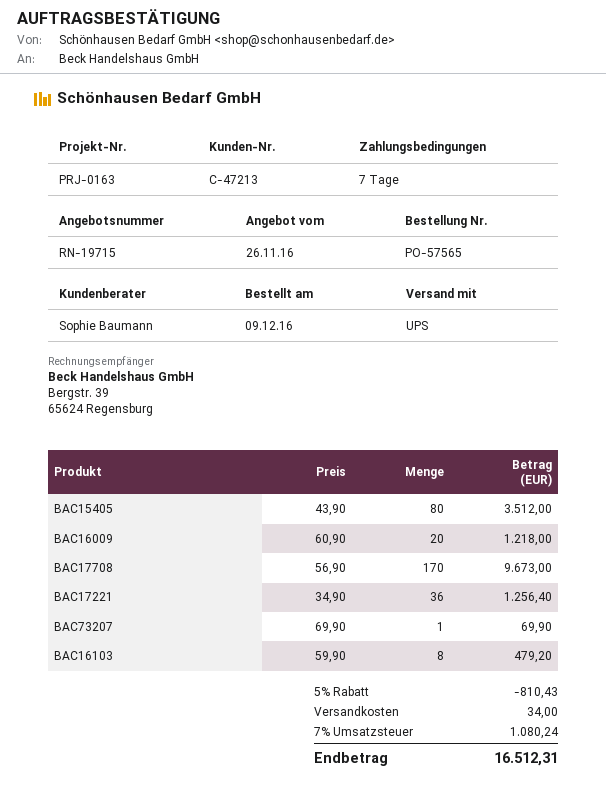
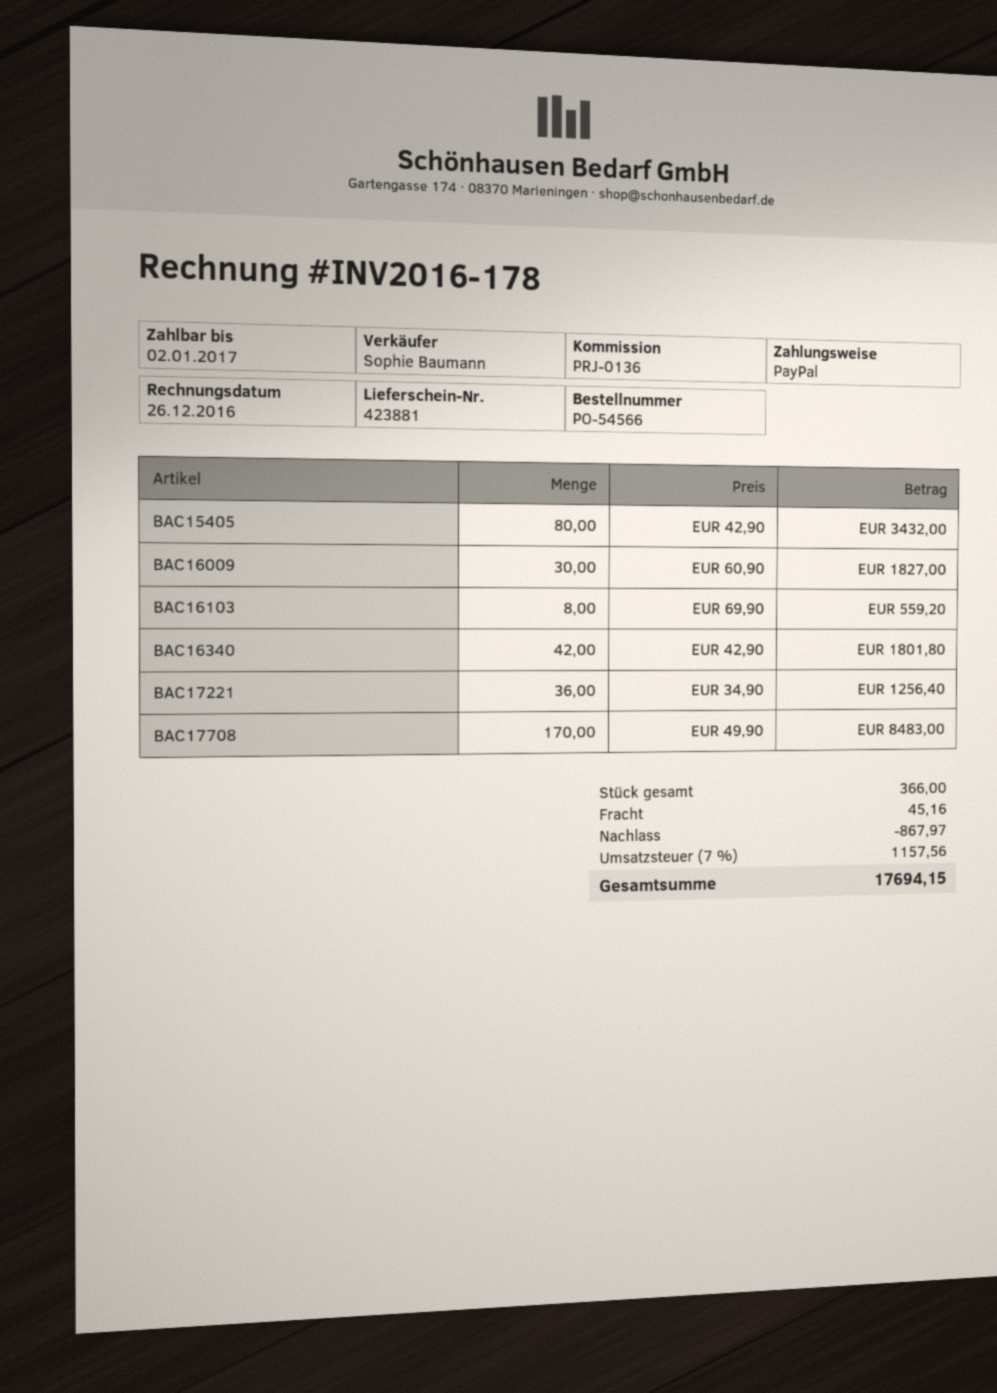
order number: PO-57565 -> PO-54566
reference: PRJ-0163 -> PRJ-0136
BAC15405: 80 x 43.90 = 3512.00 -> 80 x 42.90 = 3432.00
BAC16009: 20 x 60.90 = 1218.00 -> 30 x 60.90 = 1827.00
BAC17708: 170 x 56.90 = 9673.00 -> 170 x 49.90 = 8483.00
BAC73207: 1 x 69.90 = 69.90 -> none
BAC16103: 8 x 59.90 = 479.20 -> 8 x 69.90 = 559.20
BAC16340: none -> 42 x 42.90 = 1801.80
discount: 810.43 -> 867.97
shipping: 34.00 -> 45.16
tax: 7% = 1080.24 -> 7% = 1157.56
total: 16512.31 -> 17694.15

